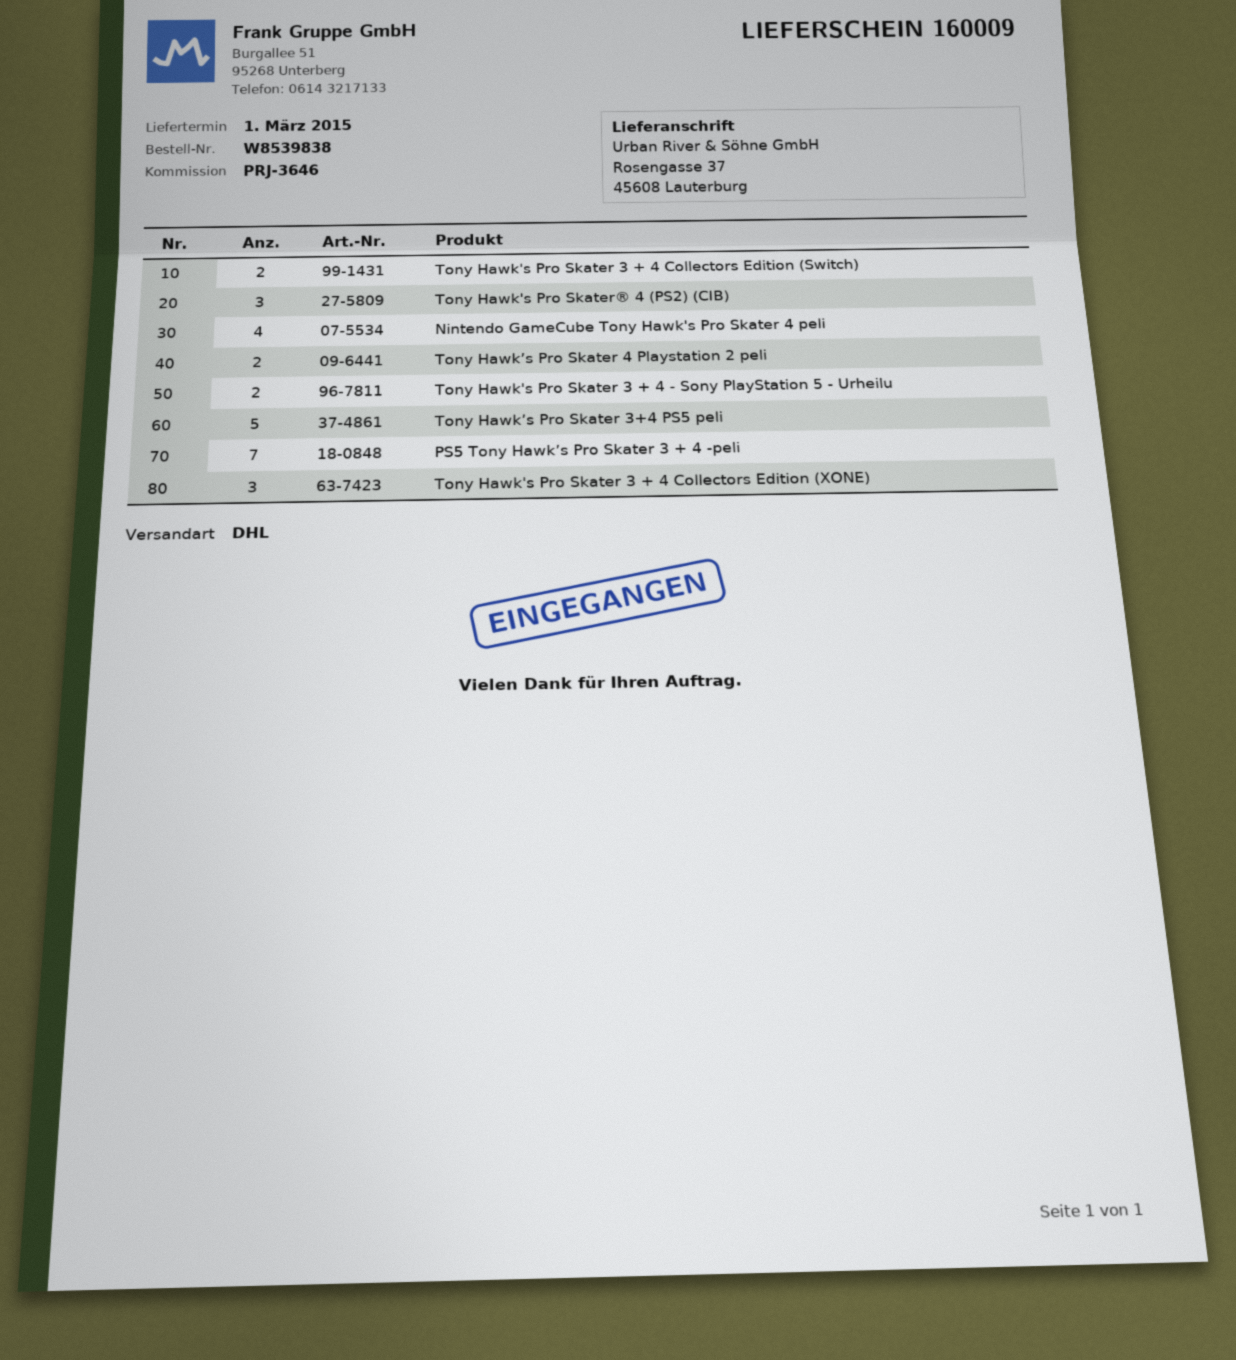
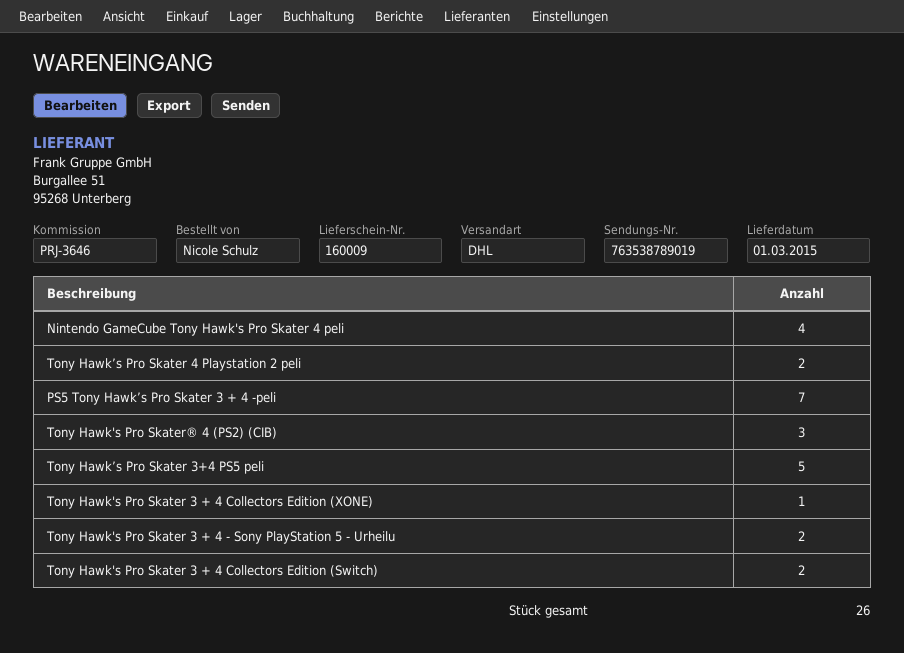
Tony Hawk's Pro Skater 3 + 4 Collectors Edition (XONE): 3 -> 1

